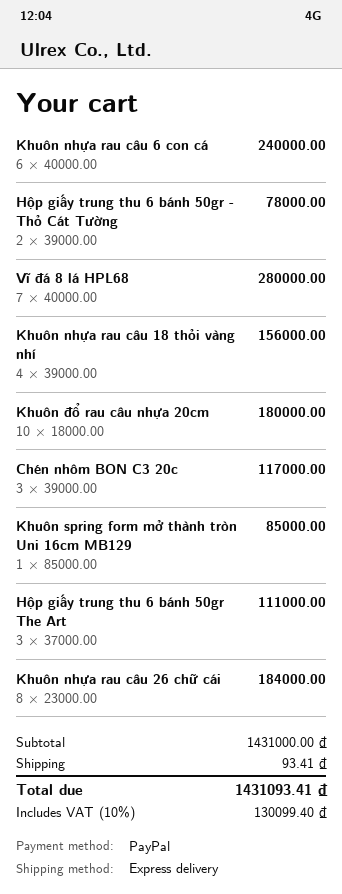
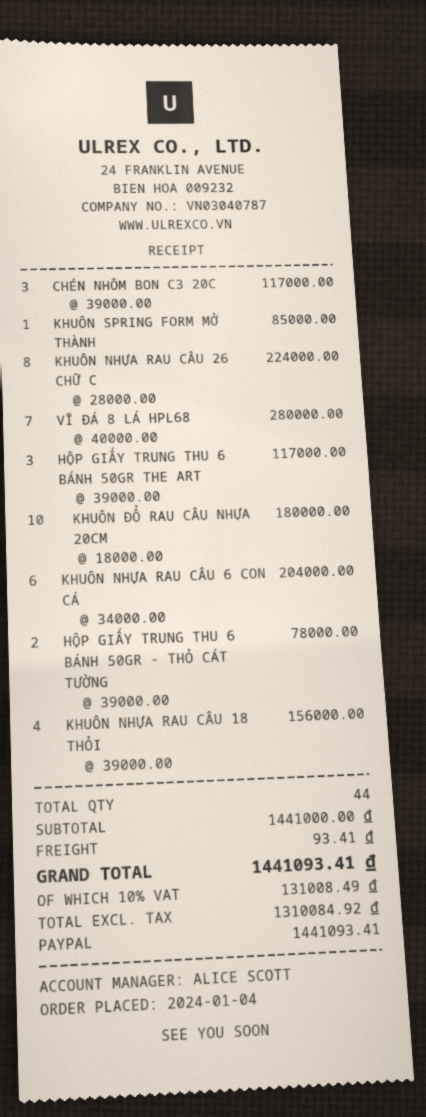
Khuôn nhựa rau câu 6 con cá: 6 x 40000.00 = 240000.00 -> 6 x 34000.00 = 204000.00
Hộp giấy trung thu 6 bánh 50gr The Art: 3 x 37000.00 = 111000.00 -> 3 x 39000.00 = 117000.00
Khuôn nhựa rau câu 26 chữ cái: 8 x 23000.00 = 184000.00 -> 8 x 28000.00 = 224000.00
subtotal: 1431000.00 -> 1441000.00
tax: 10% = 130099.40 -> 10% = 131008.49
total: 1431093.41 -> 1441093.41

